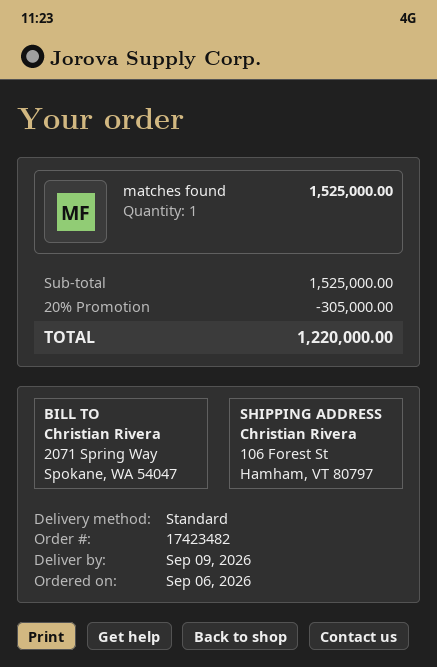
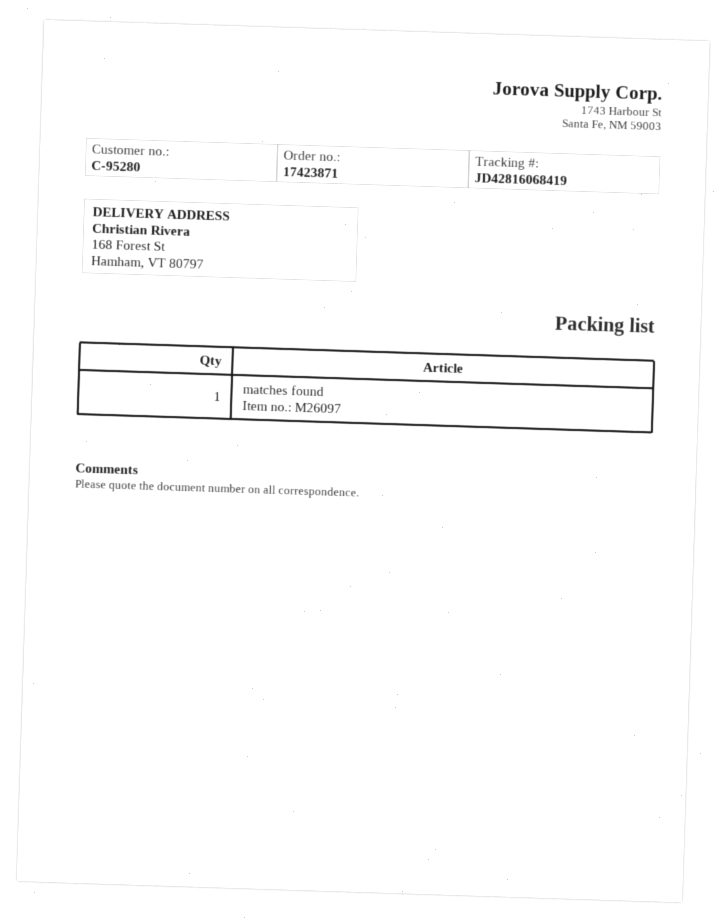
order number: 17423482 -> 17423871
ship to: 106 Forest St, Hamham, VT 80797 -> 168 Forest St, Hamham, VT 80797

